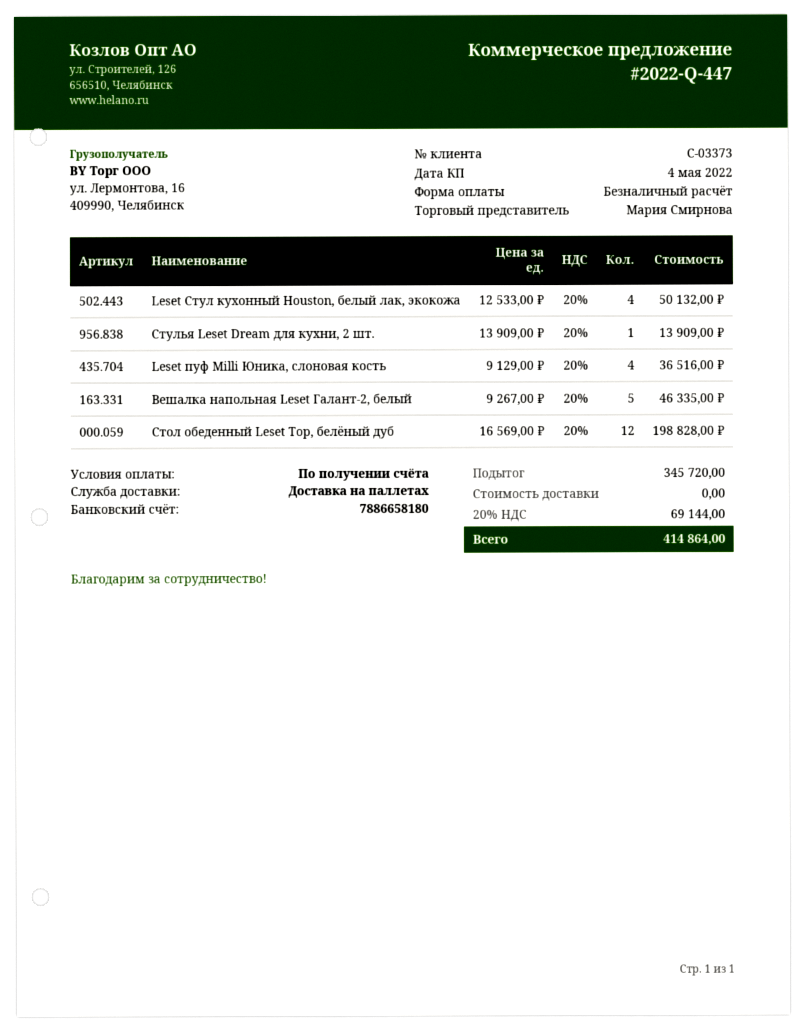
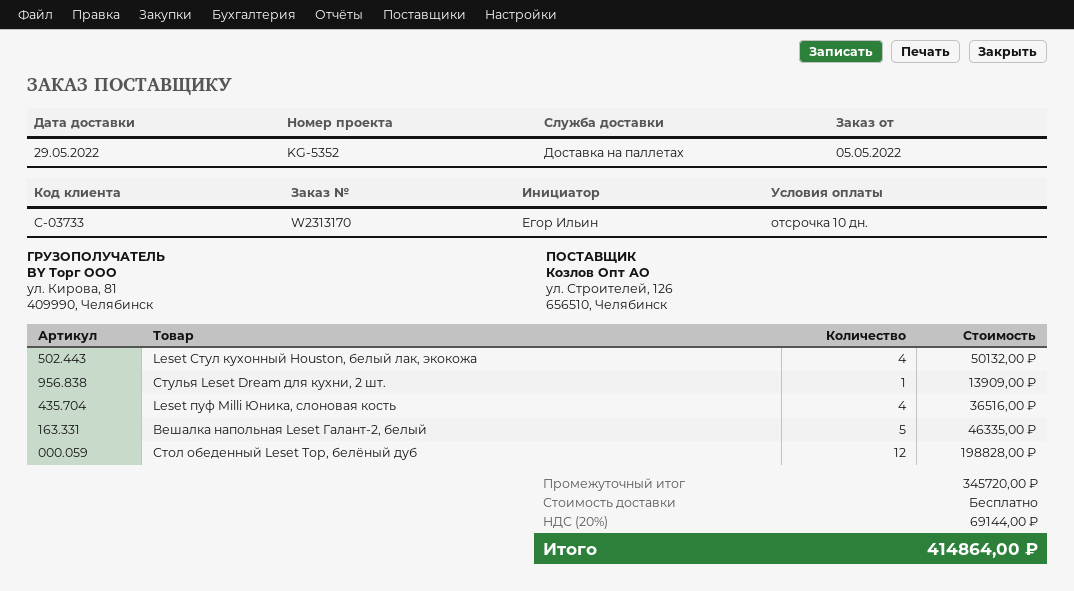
payment terms: on receipt -> 10 days
customer number: C-03373 -> C-03733
ship to: ул. Лермонтова, 16, 409990, Челябинск -> ул. Кирова, 81, 409990, Челябинск

